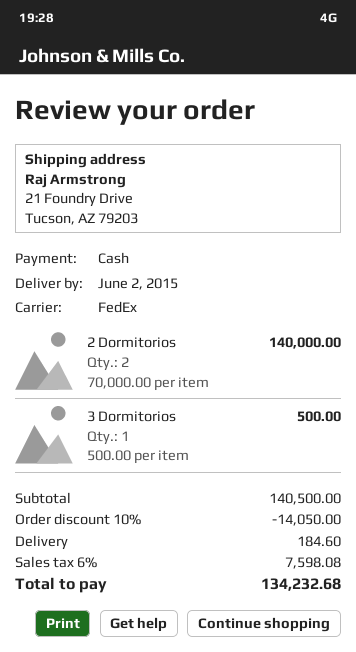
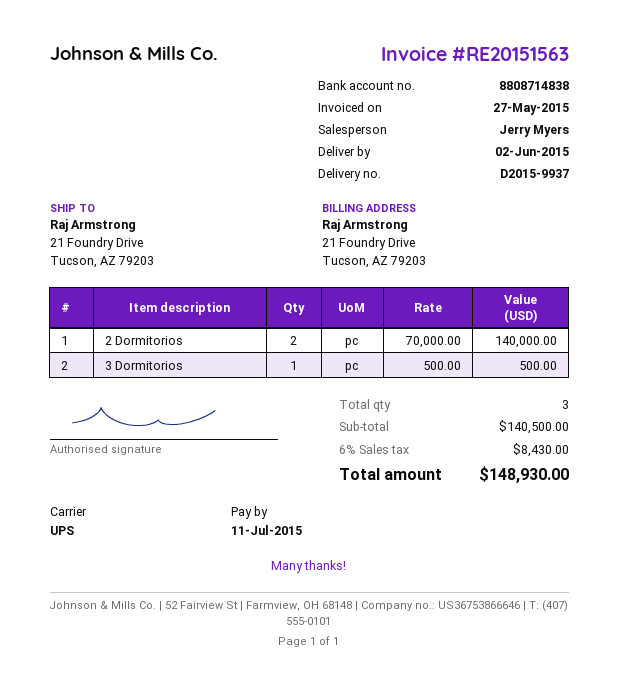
shipping method: FedEx -> UPS
discount: 10% = 14050.00 -> none
shipping: 184.60 -> none
tax: 6% = 7598.08 -> 6% = 8430.00
total: 134232.68 -> 148930.00

